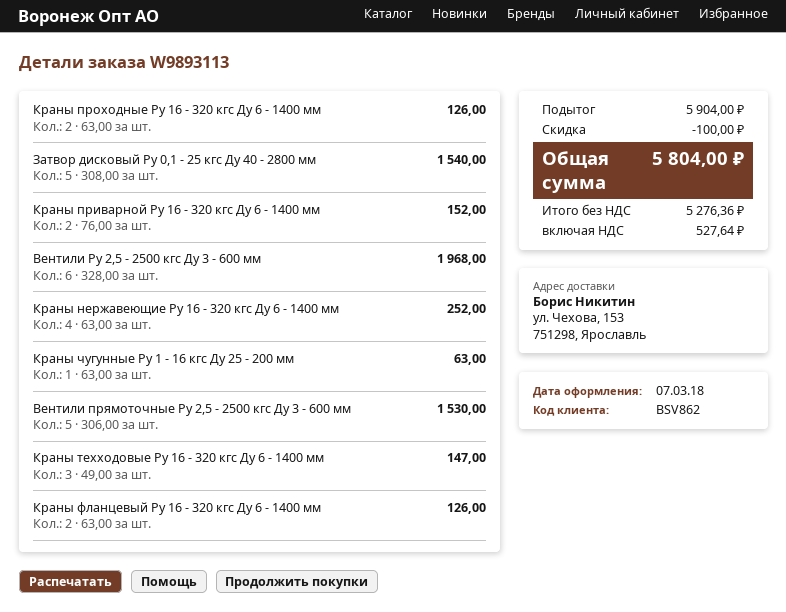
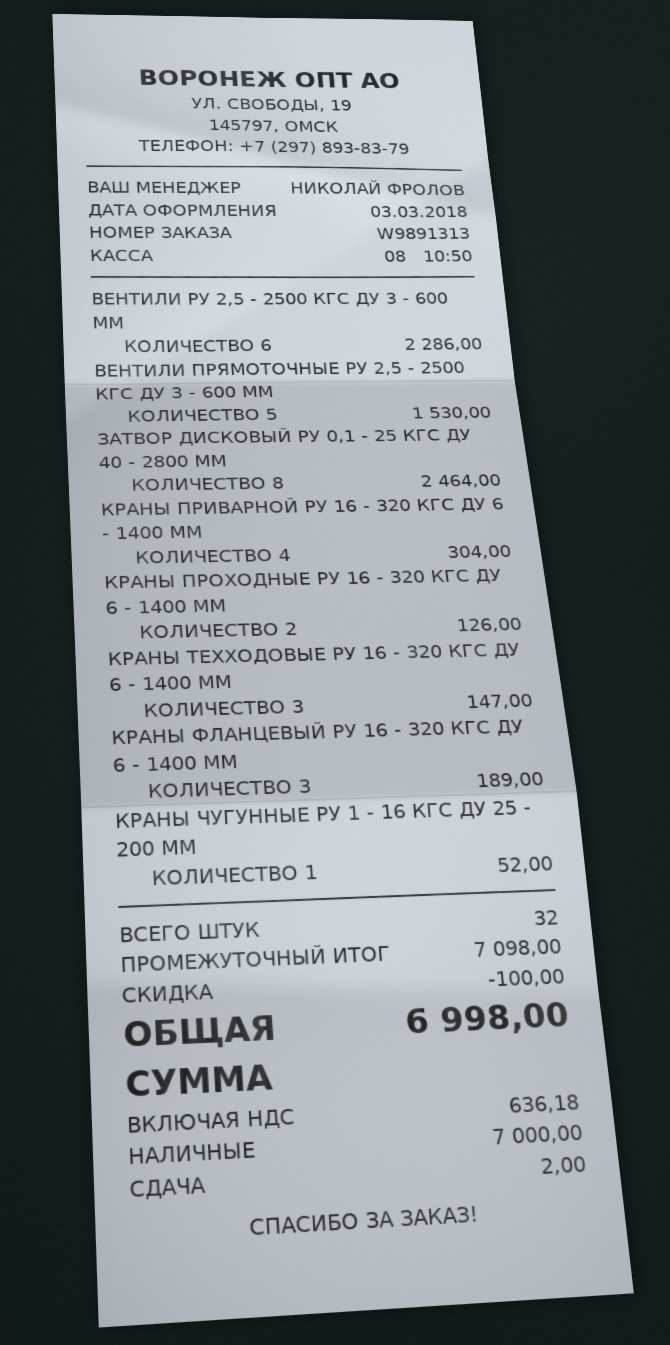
order number: W9893113 -> W9891313
order date: 2018-03-07 -> 2018-03-03
Затвор дисковый Ру 0,1 - 25 кгс Ду 40 - 2800 мм: 5 for 1540.00 -> 8 for 2464.00
Краны приварной Ру 16 - 320 кгс Ду 6 - 1400 мм: 2 for 152.00 -> 4 for 304.00
Вентили Ру 2,5 - 2500 кгс Ду 3 - 600 мм: 6 for 1968.00 -> 6 for 2286.00
Краны нержавеющие Ру 16 - 320 кгс Ду 6 - 1400 мм: 4 for 252.00 -> none
Краны чугунные Ру 1 - 16 кгс Ду 25 - 200 мм: 1 for 63.00 -> 1 for 52.00
Краны фланцевый Ру 16 - 320 кгс Ду 6 - 1400 мм: 2 for 126.00 -> 3 for 189.00
subtotal: 5904.00 -> 7098.00
tax: 527.64 -> 636.18
total: 5804.00 -> 6998.00

